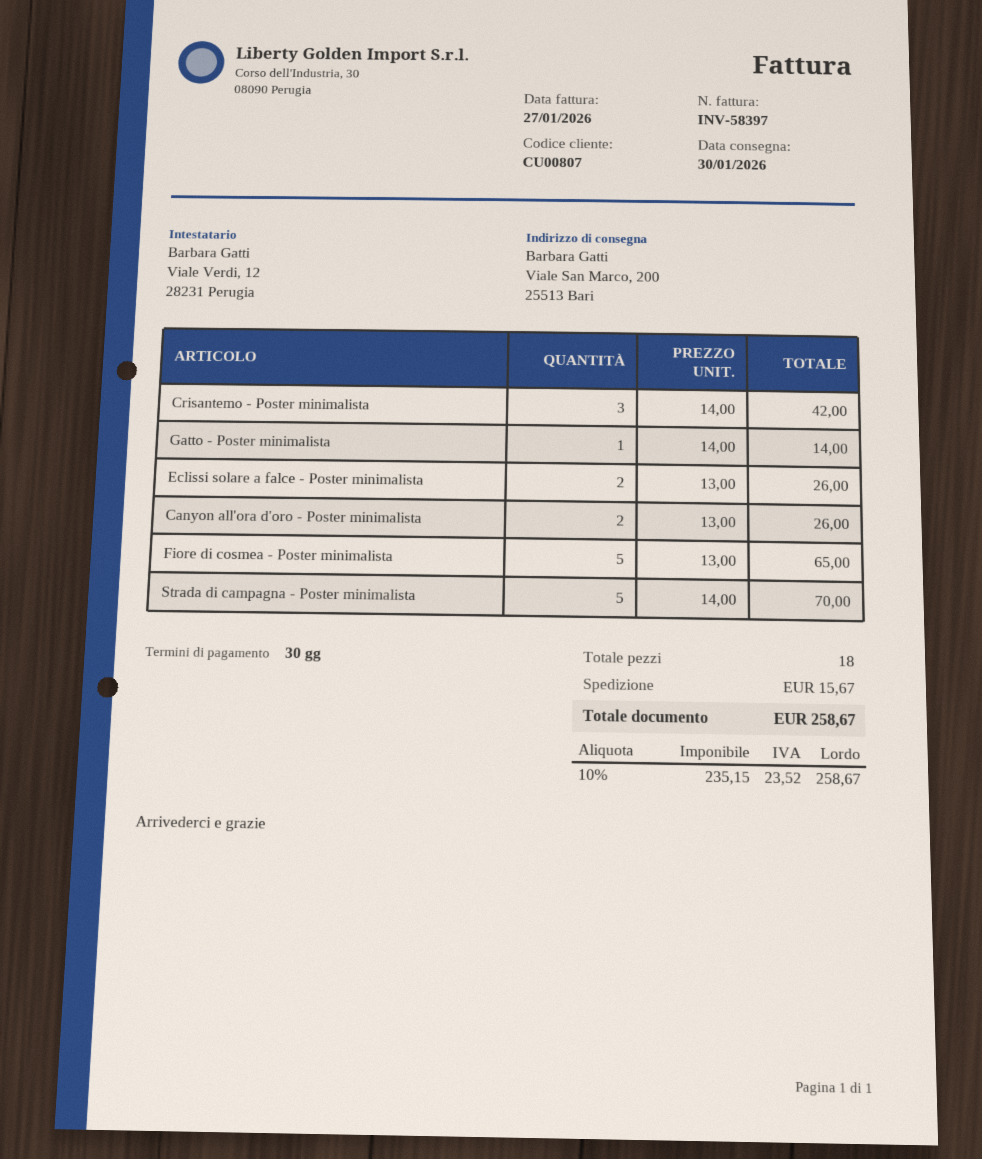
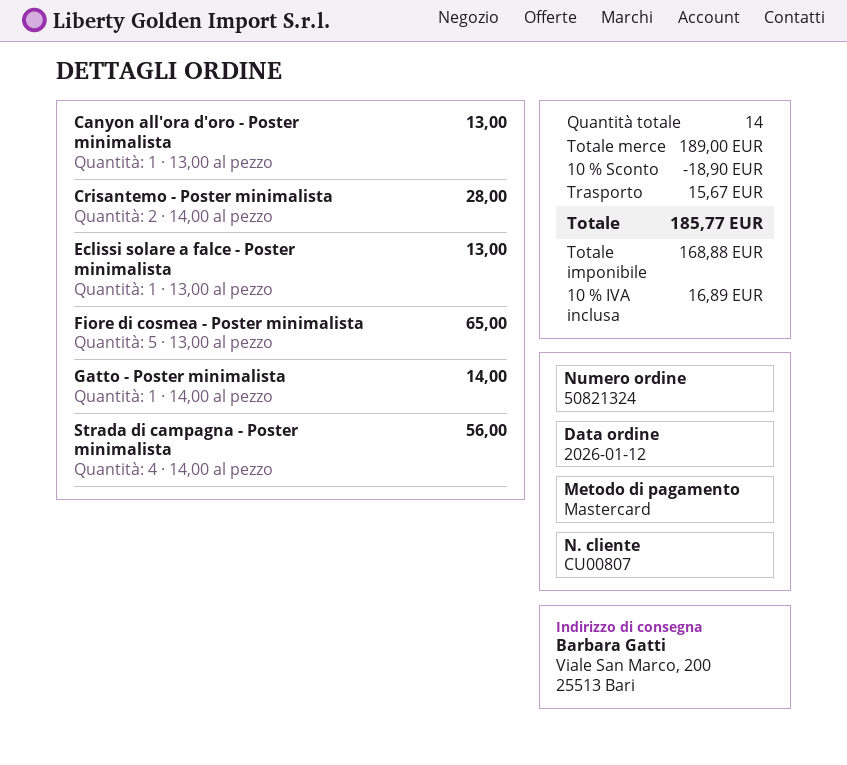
Crisantemo - Poster minimalista: 3 x 14.00 = 42.00 -> 2 x 14.00 = 28.00
Eclissi solare a falce - Poster minimalista: 2 x 13.00 = 26.00 -> 1 x 13.00 = 13.00
Canyon all'ora d'oro - Poster minimalista: 2 x 13.00 = 26.00 -> 1 x 13.00 = 13.00
Strada di campagna - Poster minimalista: 5 x 14.00 = 70.00 -> 4 x 14.00 = 56.00
total quantity: 18 -> 14
discount: none -> 10% = 18.90
net: 235.15 -> 168.88
tax: 10% = 23.52 -> 10% = 16.89
total: 258.67 -> 185.77

